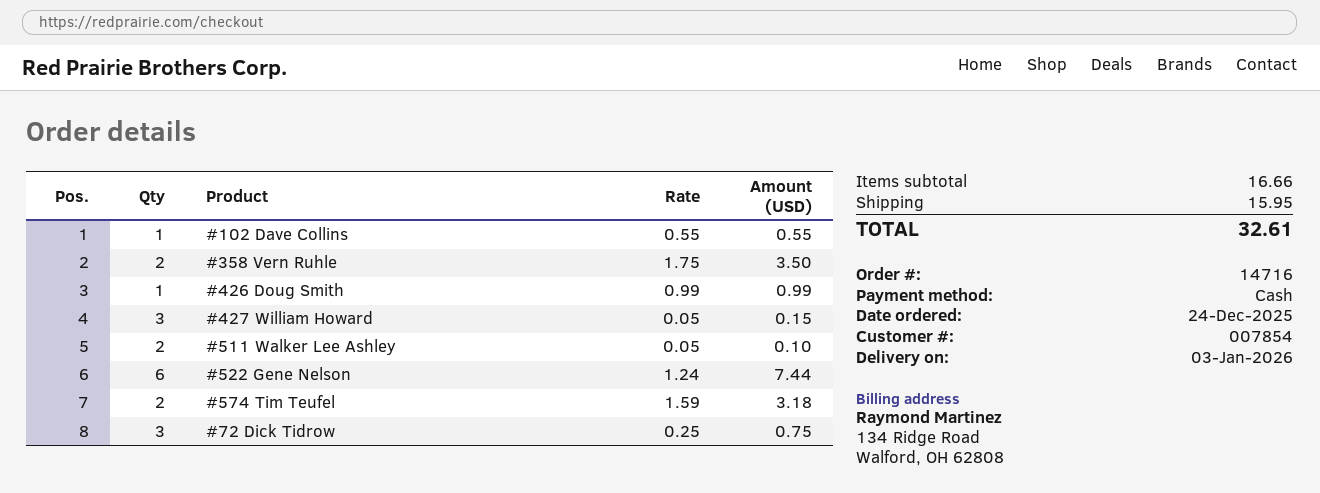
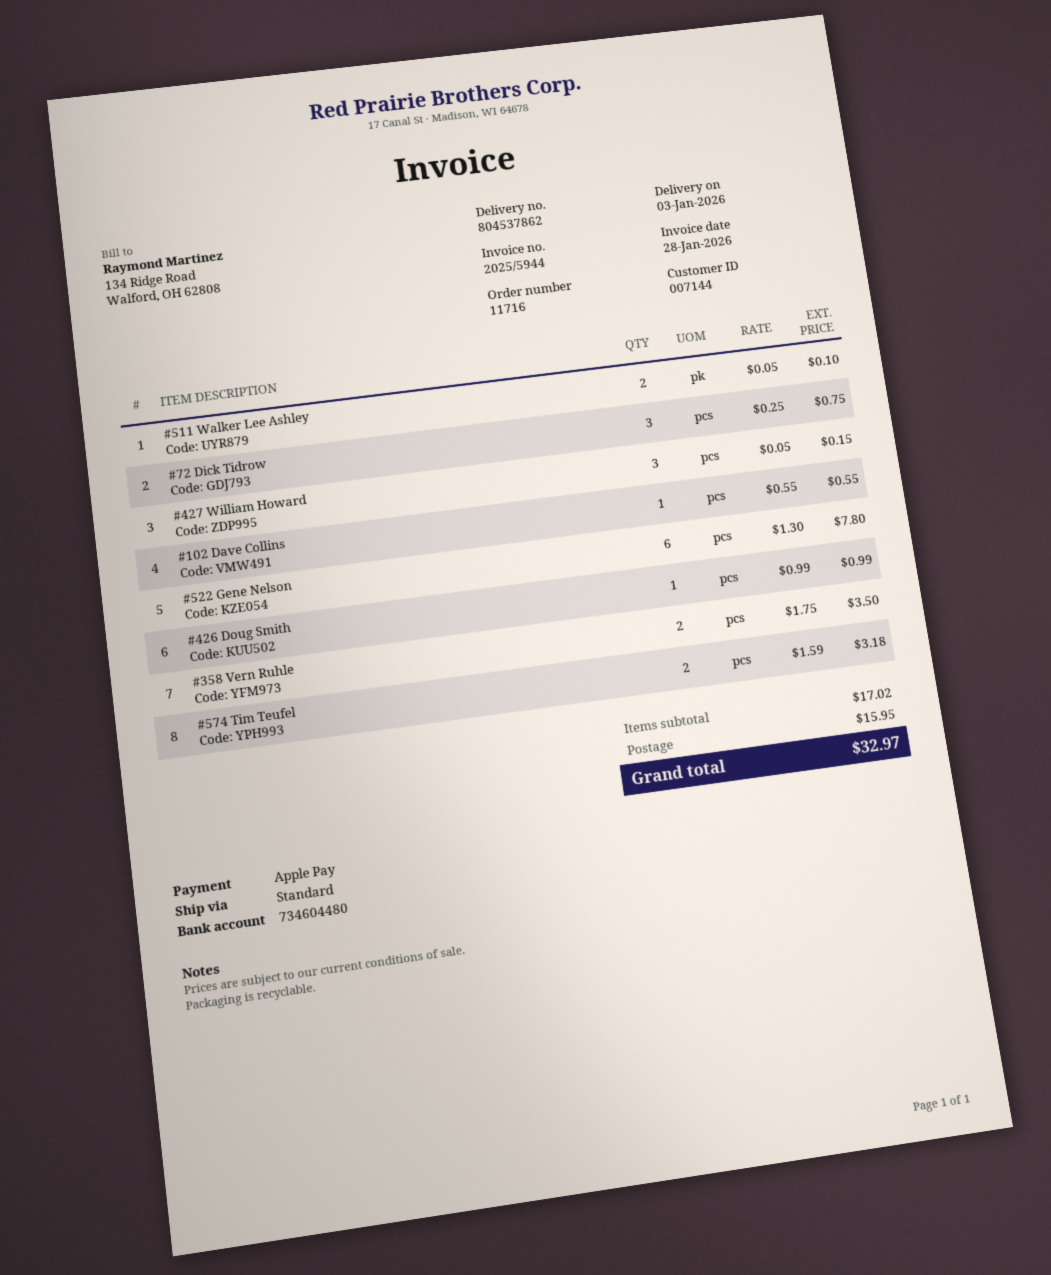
order number: 14716 -> 11716
customer number: 007854 -> 007144
payment method: cash -> Apple Pay
#522 Gene Nelson: 6 x 1.24 = 7.44 -> 6 x 1.30 = 7.80
subtotal: 16.66 -> 17.02
total: 32.61 -> 32.97

